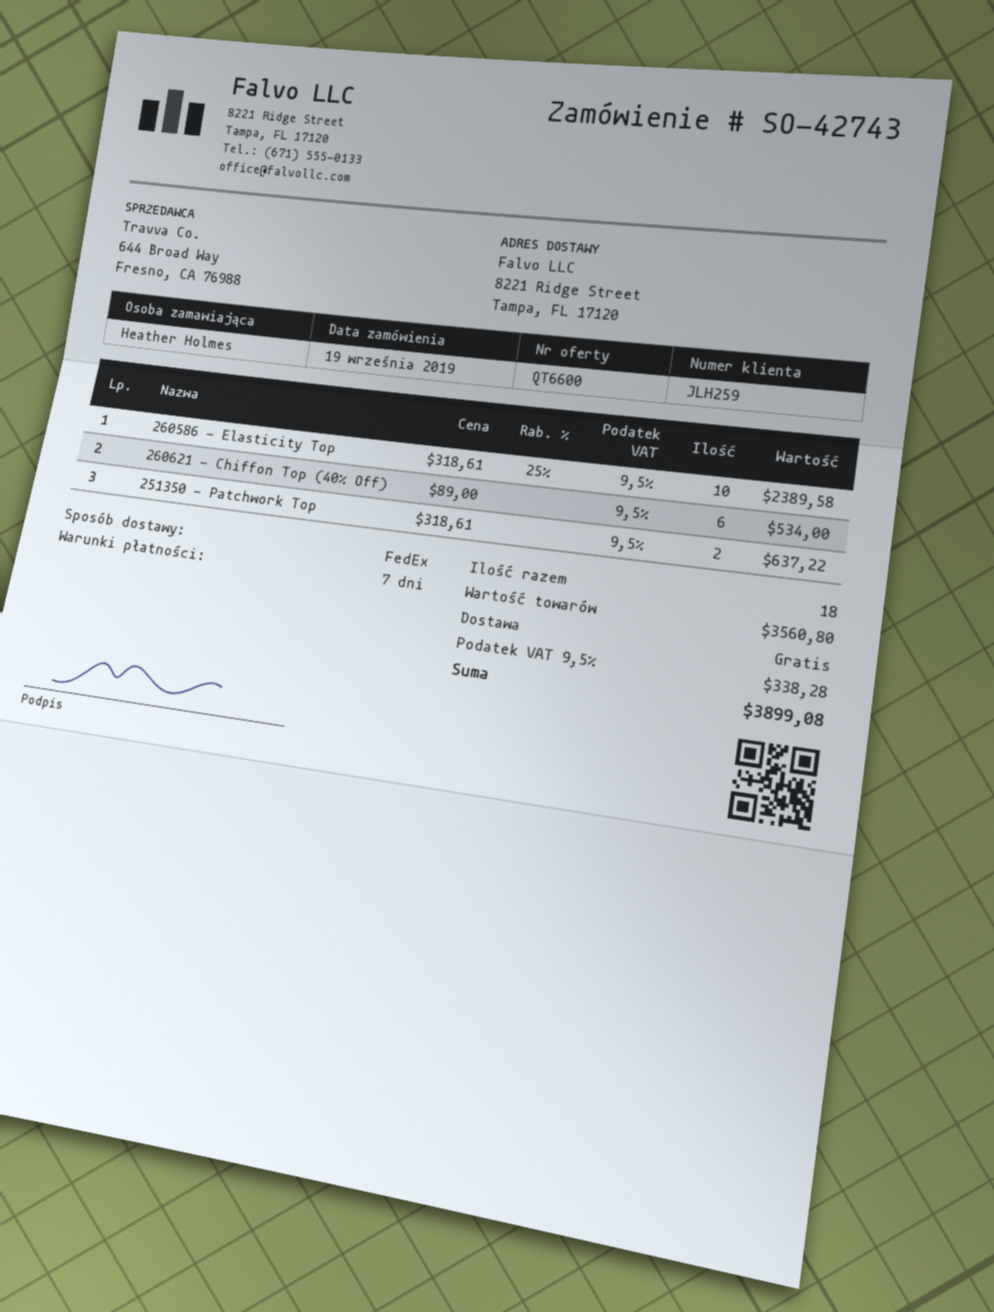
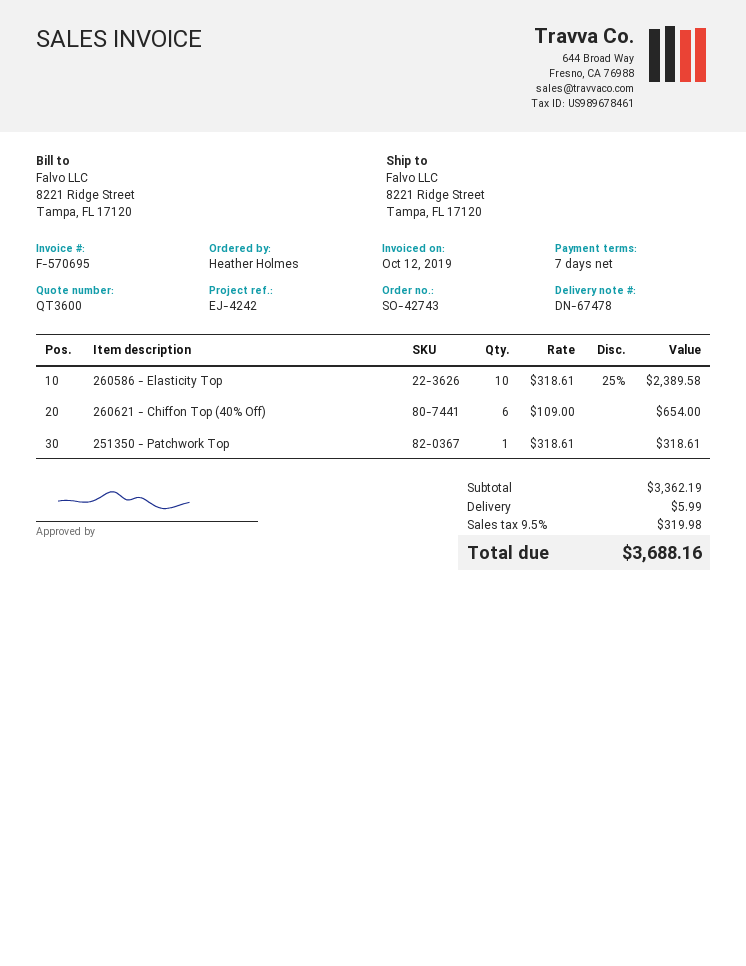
quote number: QT6600 -> QT3600
260621 - Chiffon Top (40% Off): 6 x 89.00 = 534.00 -> 6 x 109.00 = 654.00
251350 - Patchwork Top: 2 x 318.61 = 637.22 -> 1 x 318.61 = 318.61
subtotal: 3560.80 -> 3362.19
shipping: 0.00 -> 5.99
tax: 9.5% = 338.28 -> 9.5% = 319.98
total: 3899.08 -> 3688.16

